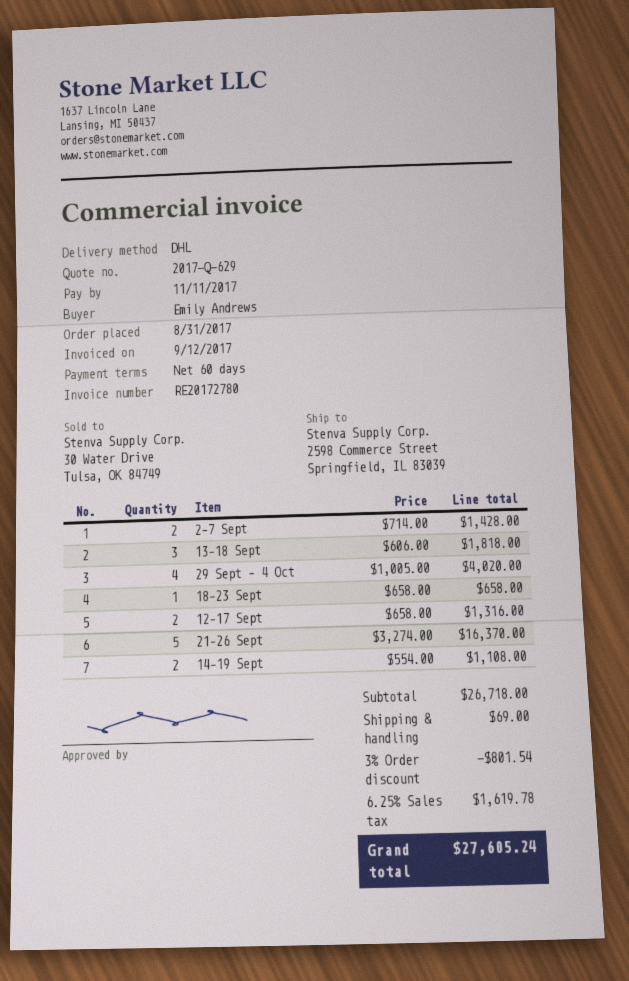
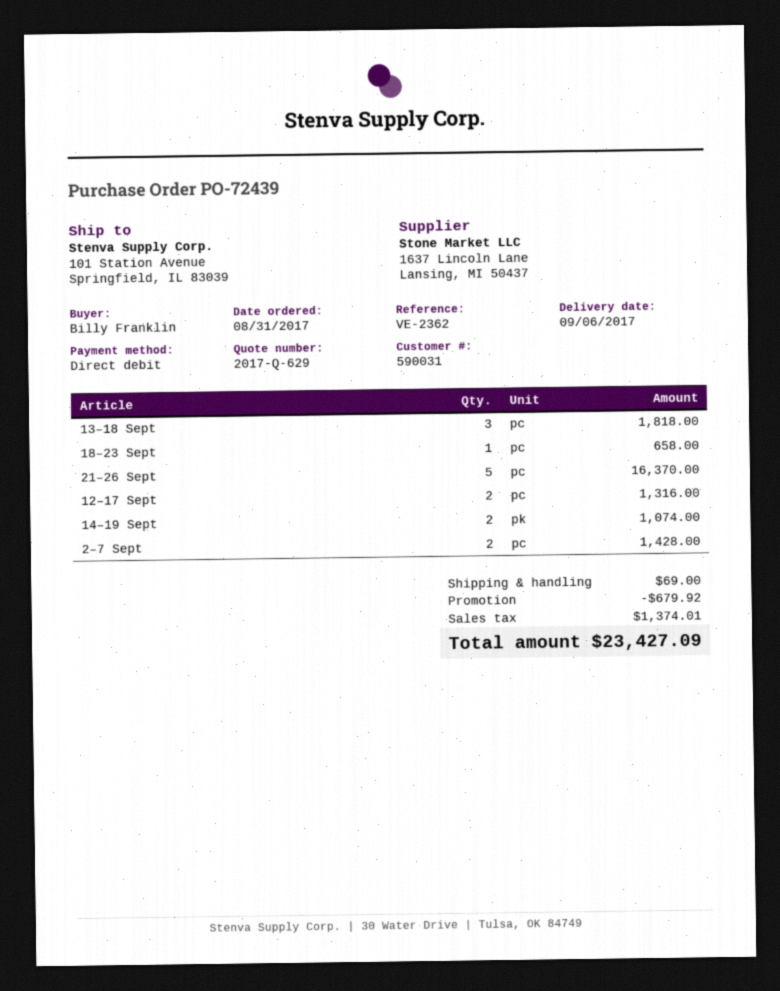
ordered by: Emily Andrews -> Billy Franklin
ship to: 2598 Commerce Street, Springfield, IL 83039 -> 101 Station Avenue, Springfield, IL 83039
29 Sept – 4 Oct: 4 for 4020.00 -> none
14–19 Sept: 2 for 1108.00 -> 2 for 1074.00
discount: 801.54 -> 679.92
tax: 1619.78 -> 1374.01
total: 27605.24 -> 23427.09

